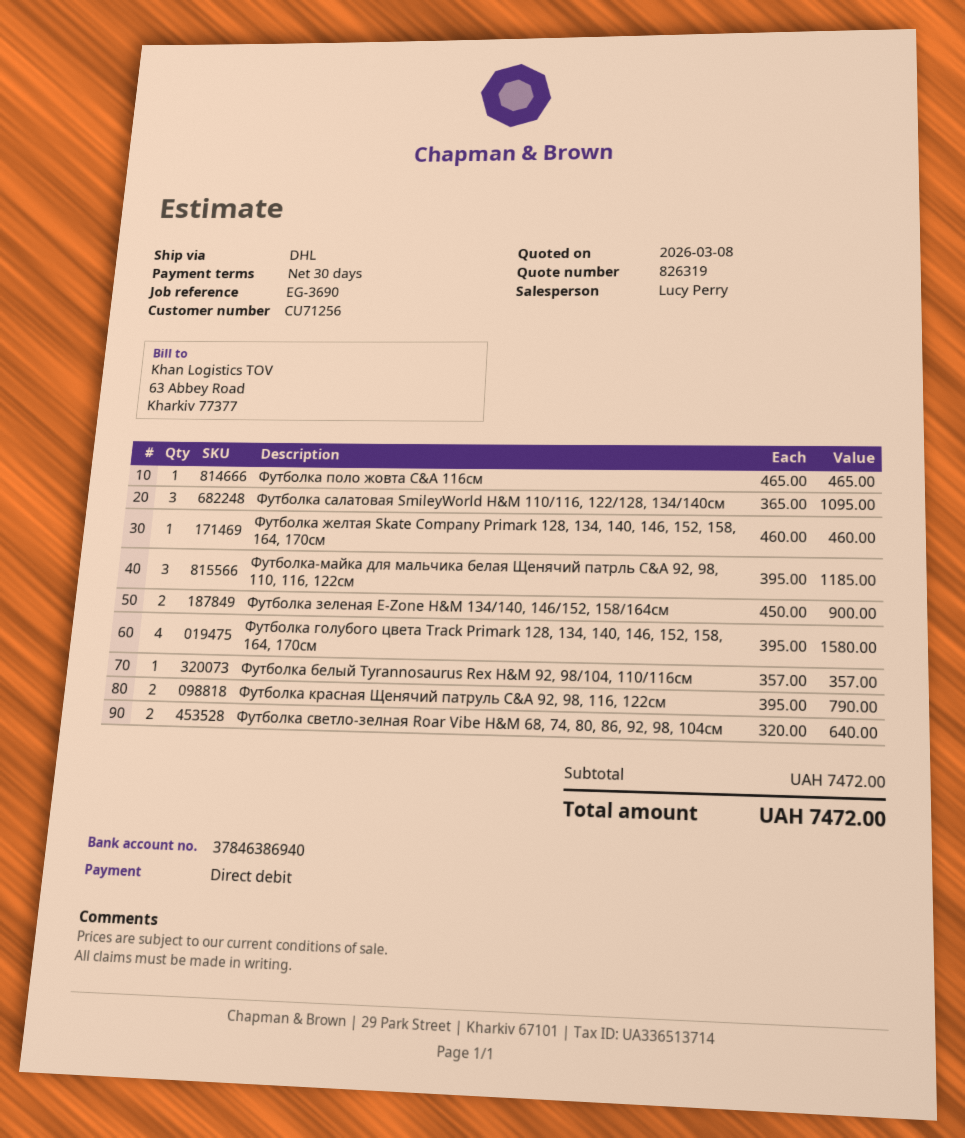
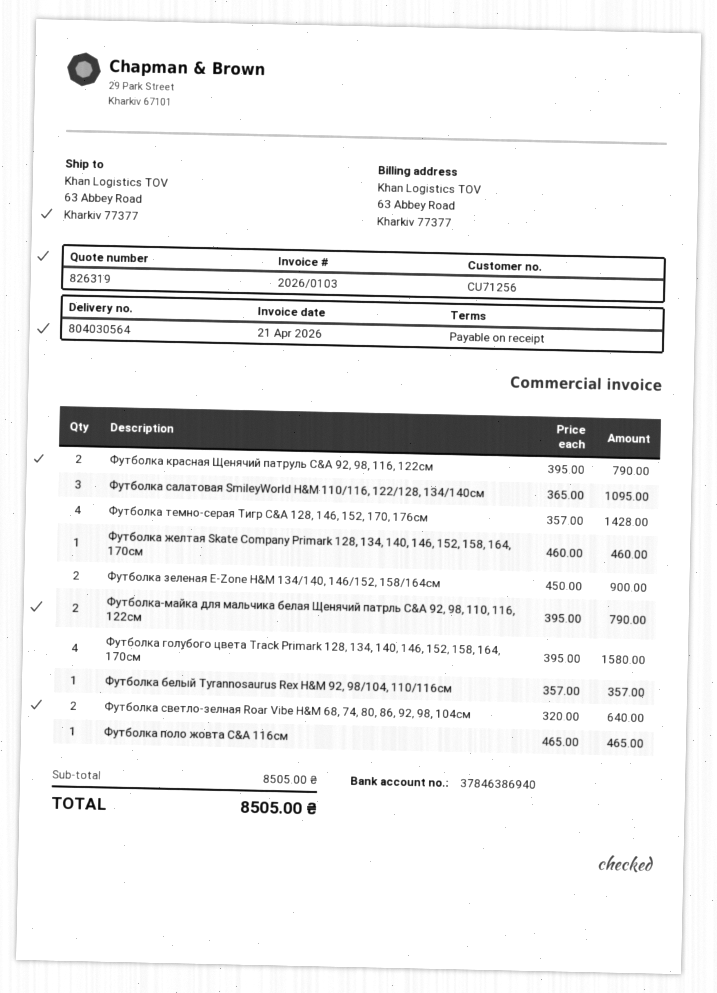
payment terms: 30 days -> on receipt
Футболка-майка для мальчика белая Щенячий патрль C&A 92, 98, 110, 116, 122см: 3 x 395.00 = 1185.00 -> 2 x 395.00 = 790.00
Футболка темно-серая Тигр C&A 128, 146, 152, 170, 176см: none -> 4 x 357.00 = 1428.00
subtotal: 7472.00 -> 8505.00
total: 7472.00 -> 8505.00

